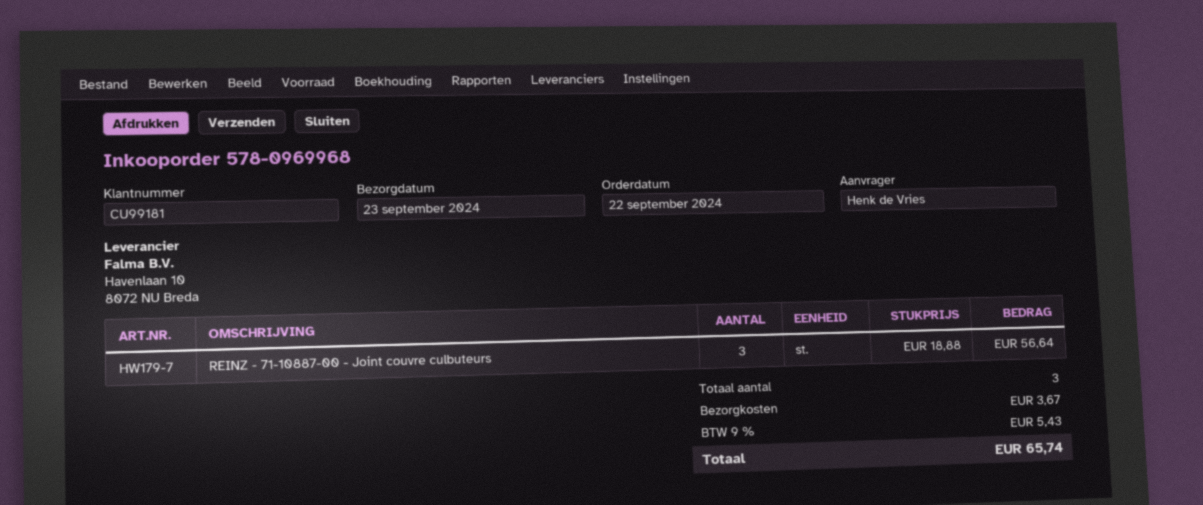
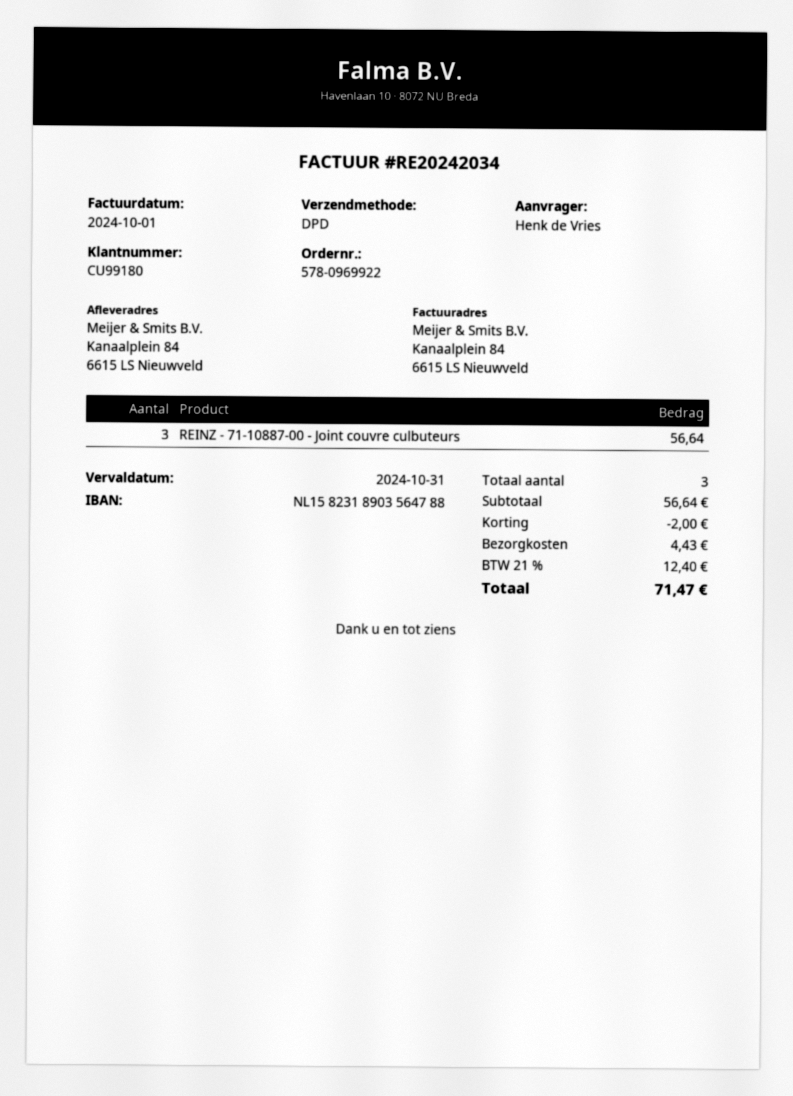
order number: 578-0969968 -> 578-0969922
customer number: CU99181 -> CU99180
discount: none -> 2.00
shipping: 3.67 -> 4.43
tax: 9% = 5.43 -> 21% = 12.40
total: 65.74 -> 71.47

